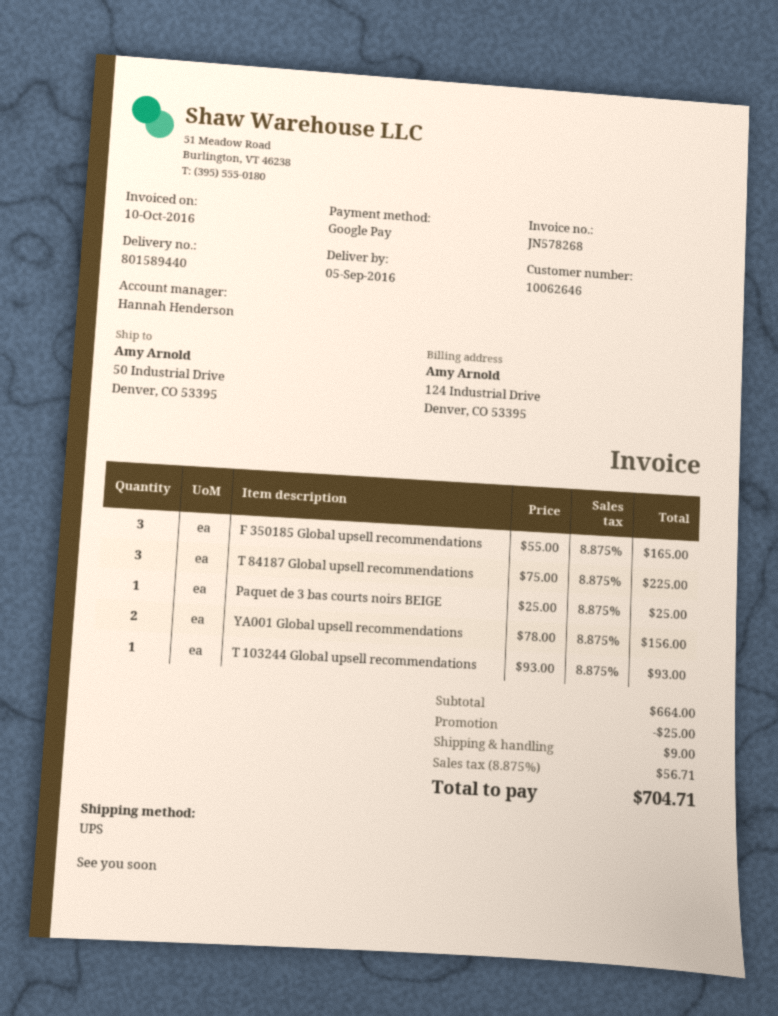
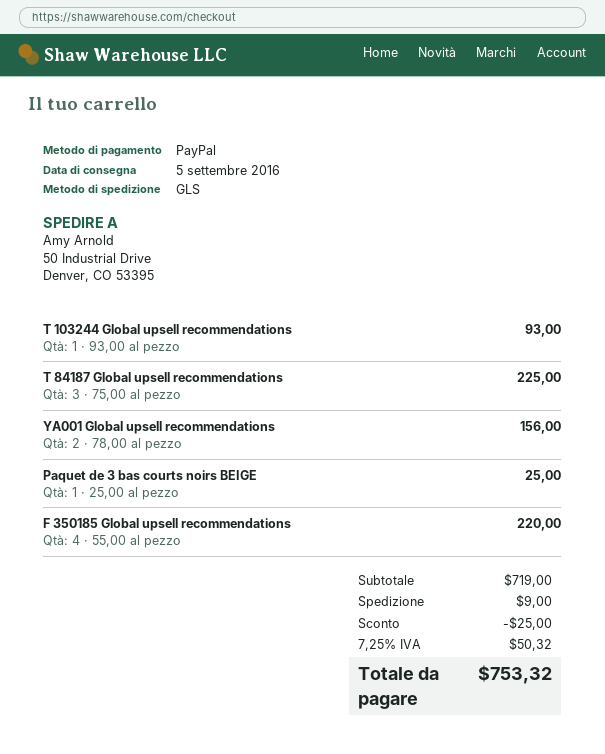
payment method: Google Pay -> PayPal
shipping method: UPS -> GLS
F 350185 Global upsell recommendations: 3 x 55.00 = 165.00 -> 4 x 55.00 = 220.00
subtotal: 664.00 -> 719.00
tax: 8.875% = 56.71 -> 7.25% = 50.32
total: 704.71 -> 753.32

